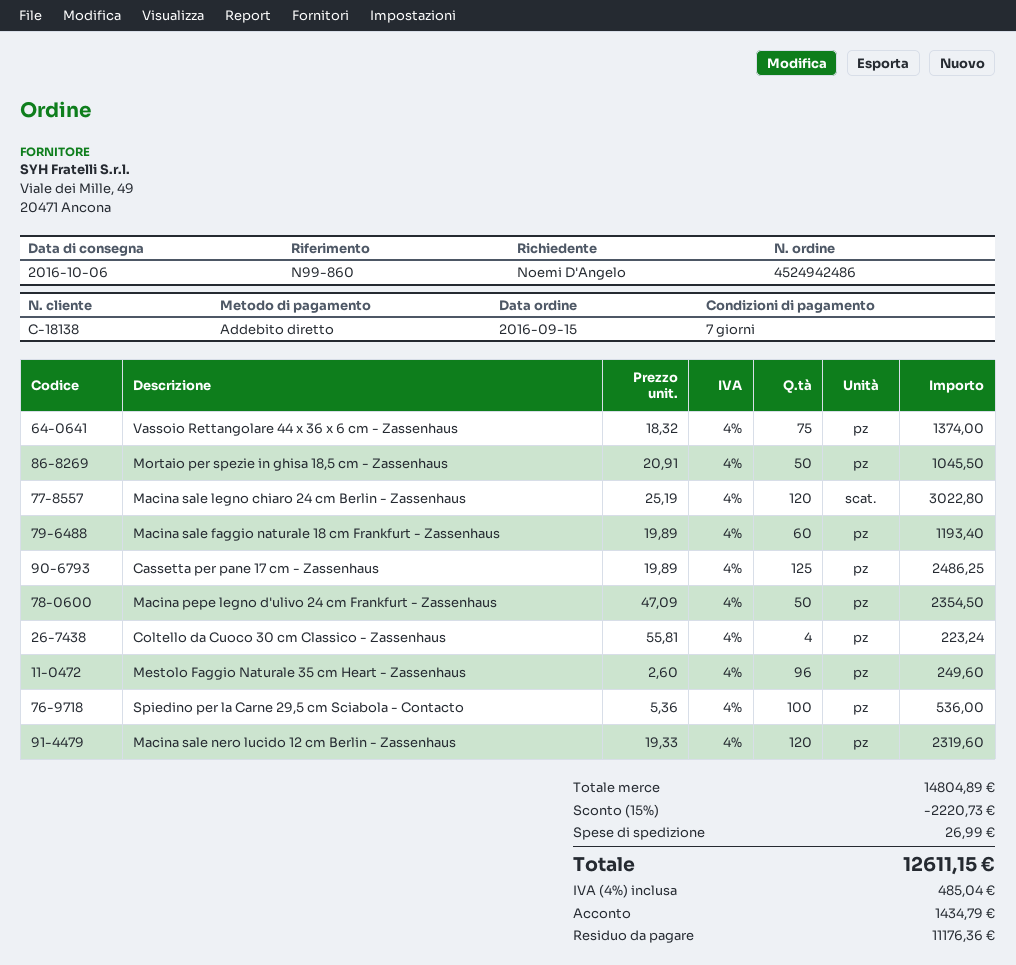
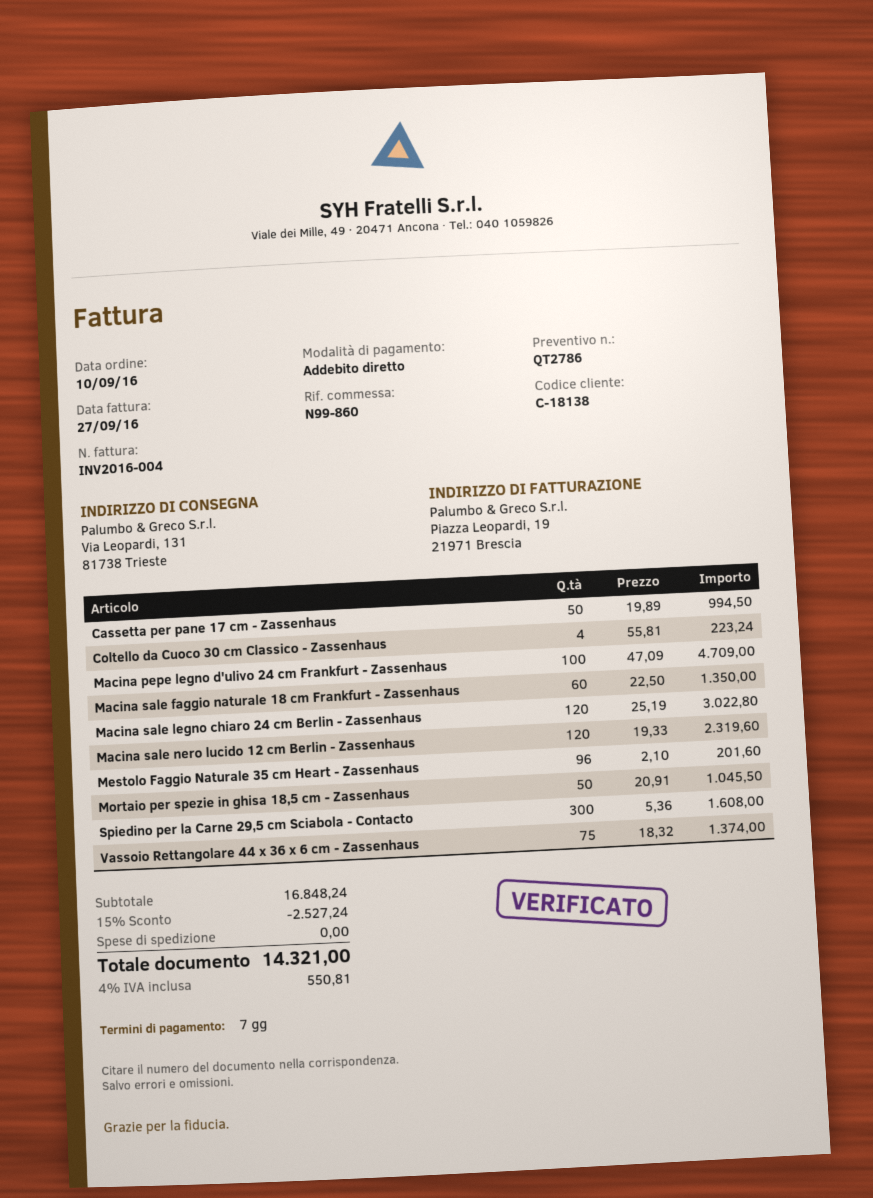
order date: 2016-09-15 -> 2016-09-10
Macina sale faggio naturale 18 cm Frankfurt - Zassenhaus: 60 x 19.89 = 1193.40 -> 60 x 22.50 = 1350.00
Cassetta per pane 17 cm - Zassenhaus: 125 x 19.89 = 2486.25 -> 50 x 19.89 = 994.50
Macina pepe legno d'ulivo 24 cm Frankfurt - Zassenhaus: 50 x 47.09 = 2354.50 -> 100 x 47.09 = 4709.00
Mestolo Faggio Naturale 35 cm Heart - Zassenhaus: 96 x 2.60 = 249.60 -> 96 x 2.10 = 201.60
Spiedino per la Carne 29,5 cm Sciabola - Contacto: 100 x 5.36 = 536.00 -> 300 x 5.36 = 1608.00
subtotal: 14804.89 -> 16848.24
discount: 15% = 2220.73 -> 15% = 2527.24
shipping: 26.99 -> 0.00
tax: 4% = 485.04 -> 4% = 550.81
total: 12611.15 -> 14321.00

